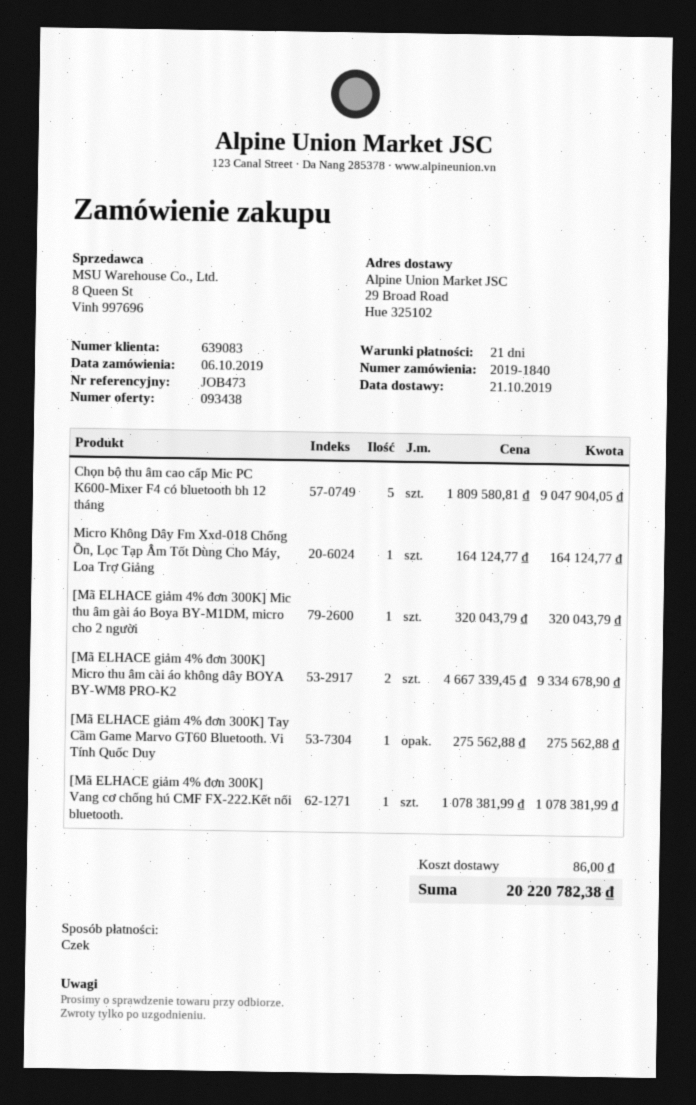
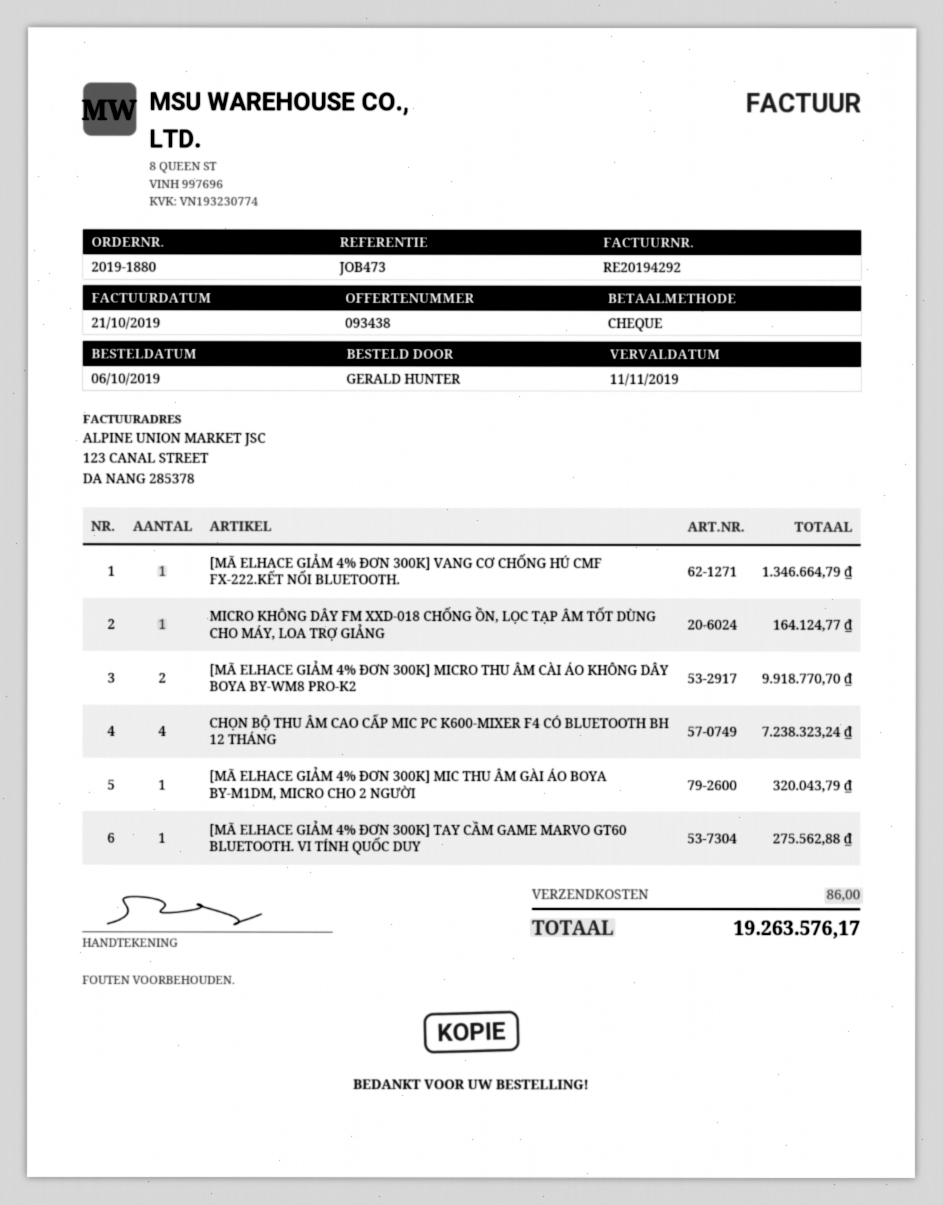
order number: 2019-1840 -> 2019-1880
Chọn bộ thu âm cao cấp Mic PC K600-Mixer F4 có bluetooth bh 12 tháng: 5 for 9047904.05 -> 4 for 7238323.24
[Mã ELHACE giảm 4% đơn 300K] Micro thu âm cài áo không dây BOYA BY-WM8 PRO-K2: 2 for 9334678.90 -> 2 for 9918770.70
[Mã ELHACE giảm 4% đơn 300K] Vang cơ chống hú CMF FX-222.Kết nối bluetooth.: 1 for 1078381.99 -> 1 for 1346664.79
total: 20220782.38 -> 19263576.17

